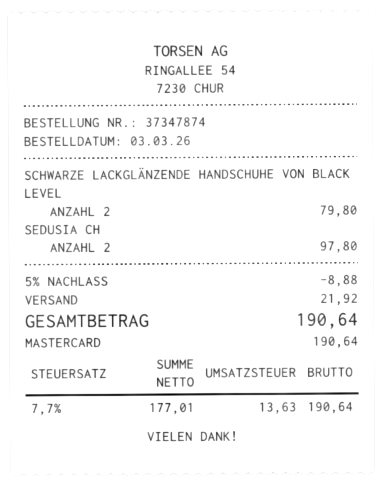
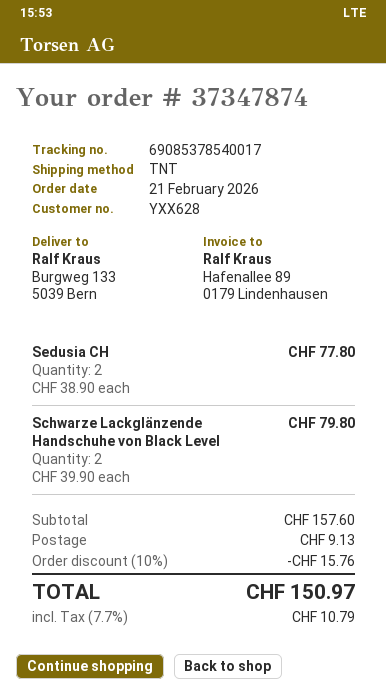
order date: 2026-03-03 -> 2026-02-21
SEDUSIA CH: 2 for 97.80 -> 2 for 77.80
discount: 5% = 8.88 -> 10% = 15.76
shipping: 21.92 -> 9.13
tax: 7.7% = 13.63 -> 7.7% = 10.79
total: 190.64 -> 150.97

